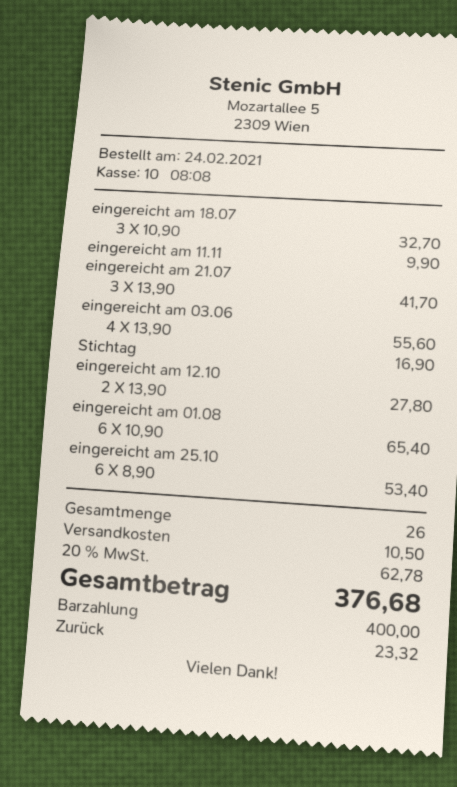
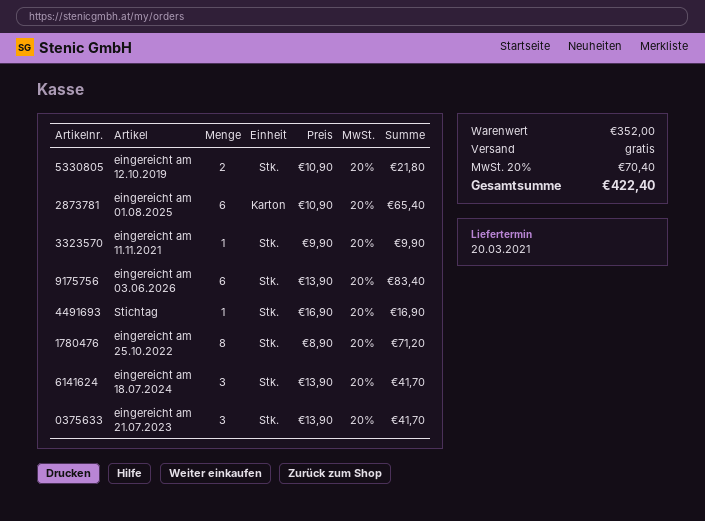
eingereicht am 18.07: 3 x 10.90 = 32.70 -> 3 x 13.90 = 41.70
eingereicht am 03.06: 4 x 13.90 = 55.60 -> 6 x 13.90 = 83.40
eingereicht am 12.10: 2 x 13.90 = 27.80 -> 2 x 10.90 = 21.80
eingereicht am 25.10: 6 x 8.90 = 53.40 -> 8 x 8.90 = 71.20
shipping: 10.50 -> 0.00
tax: 20% = 62.78 -> 20% = 70.40
total: 376.68 -> 422.40

